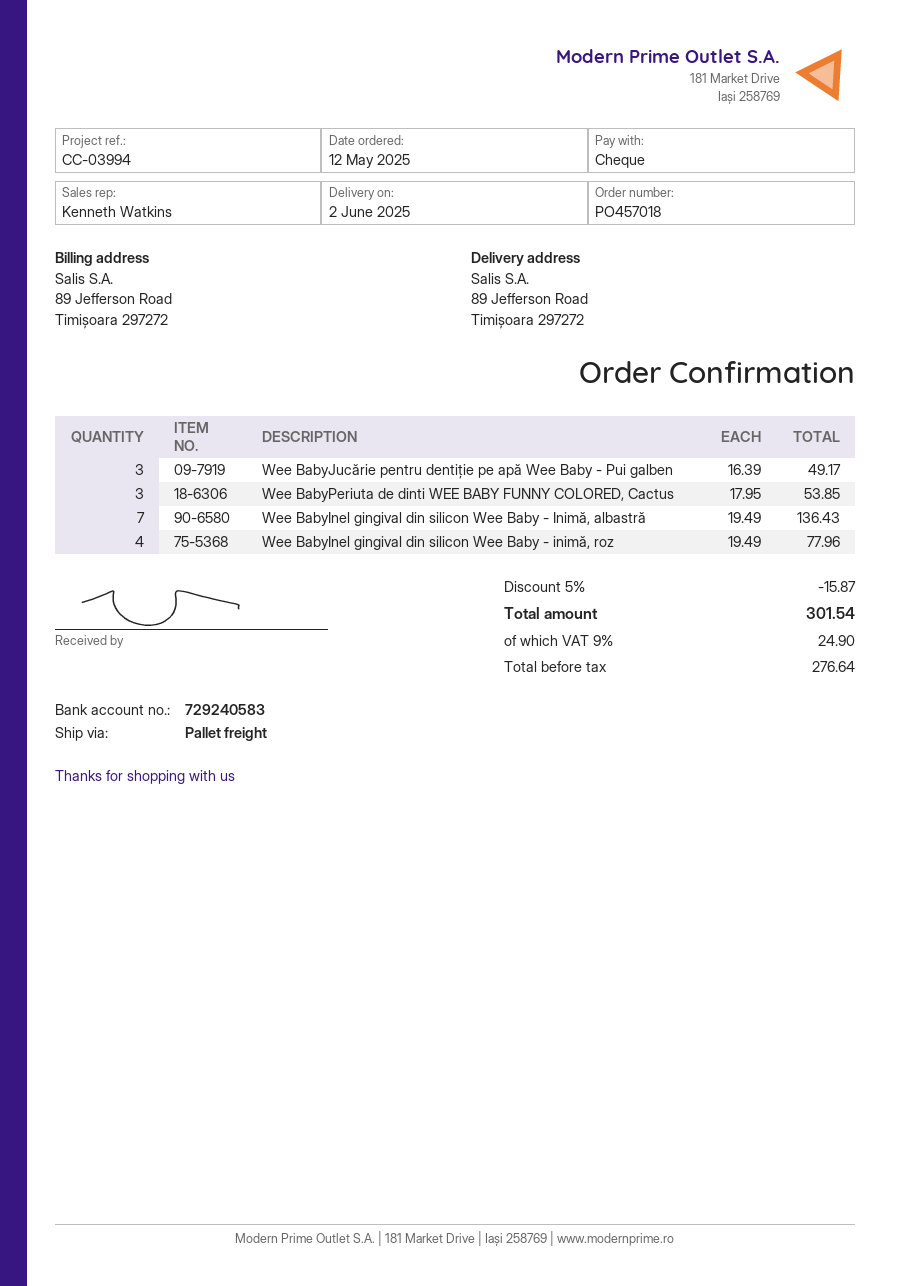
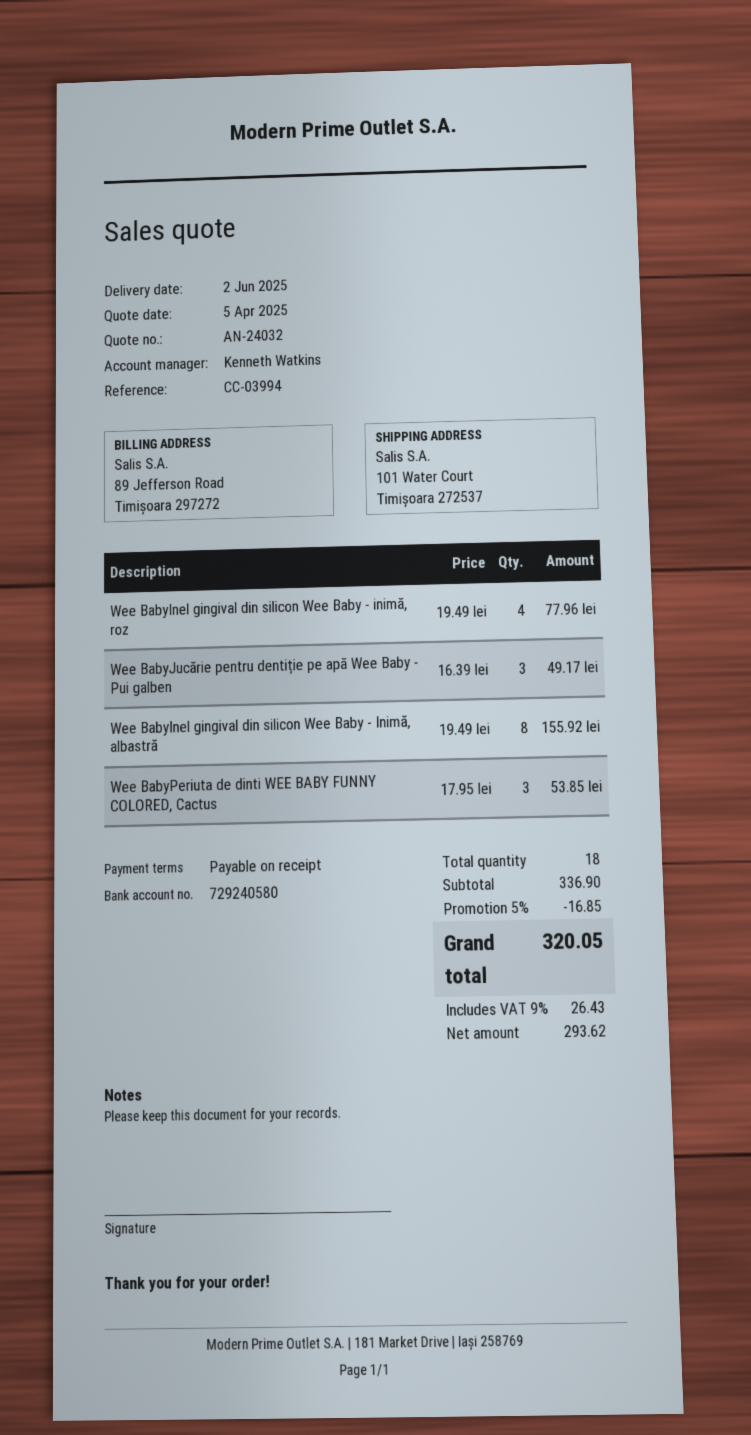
bank account: 729240583 -> 729240580
ship to: 89 Jefferson Road, Timișoara 297272 -> 101 Water Court, Timișoara 272537
Wee BabyInel gingival din silicon Wee Baby - Inimă, albastră: 7 x 19.49 = 136.43 -> 8 x 19.49 = 155.92
discount: 5% = 15.87 -> 5% = 16.85
net: 276.64 -> 293.62
tax: 9% = 24.90 -> 9% = 26.43
total: 301.54 -> 320.05

